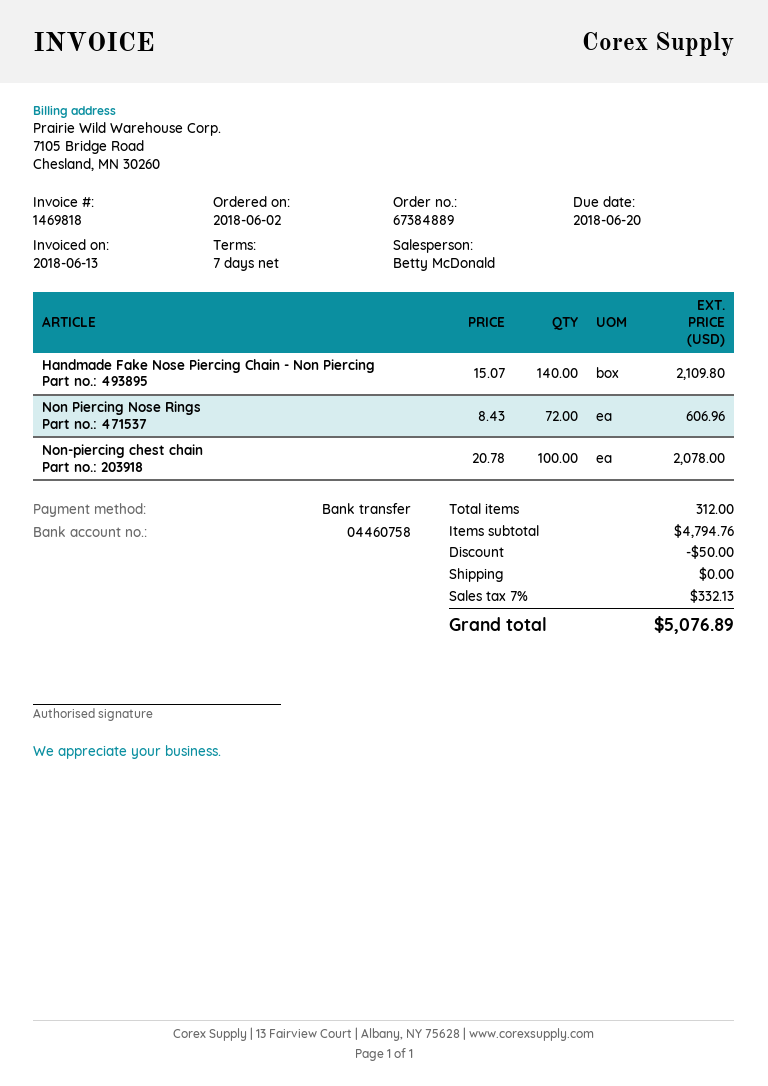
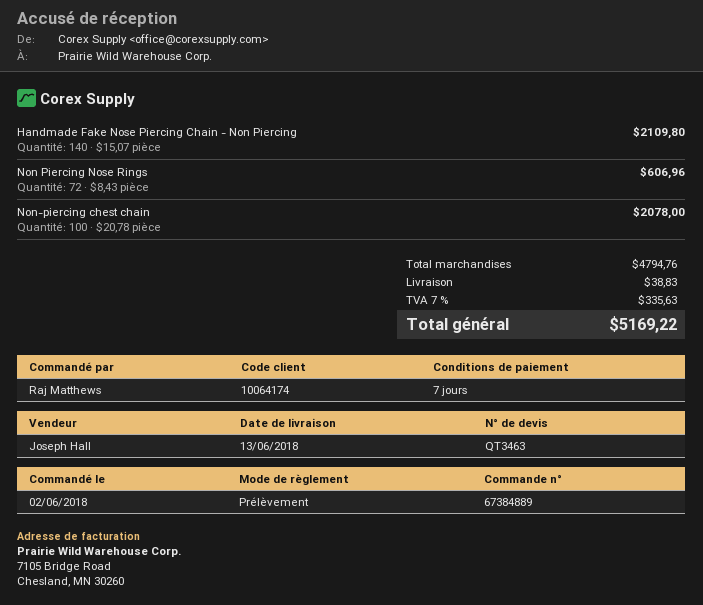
sales rep: Betty McDonald -> Joseph Hall
payment method: bank transfer -> direct debit
discount: 50.00 -> none
shipping: 0.00 -> 38.83
tax: 7% = 332.13 -> 7% = 335.63
total: 5076.89 -> 5169.22

